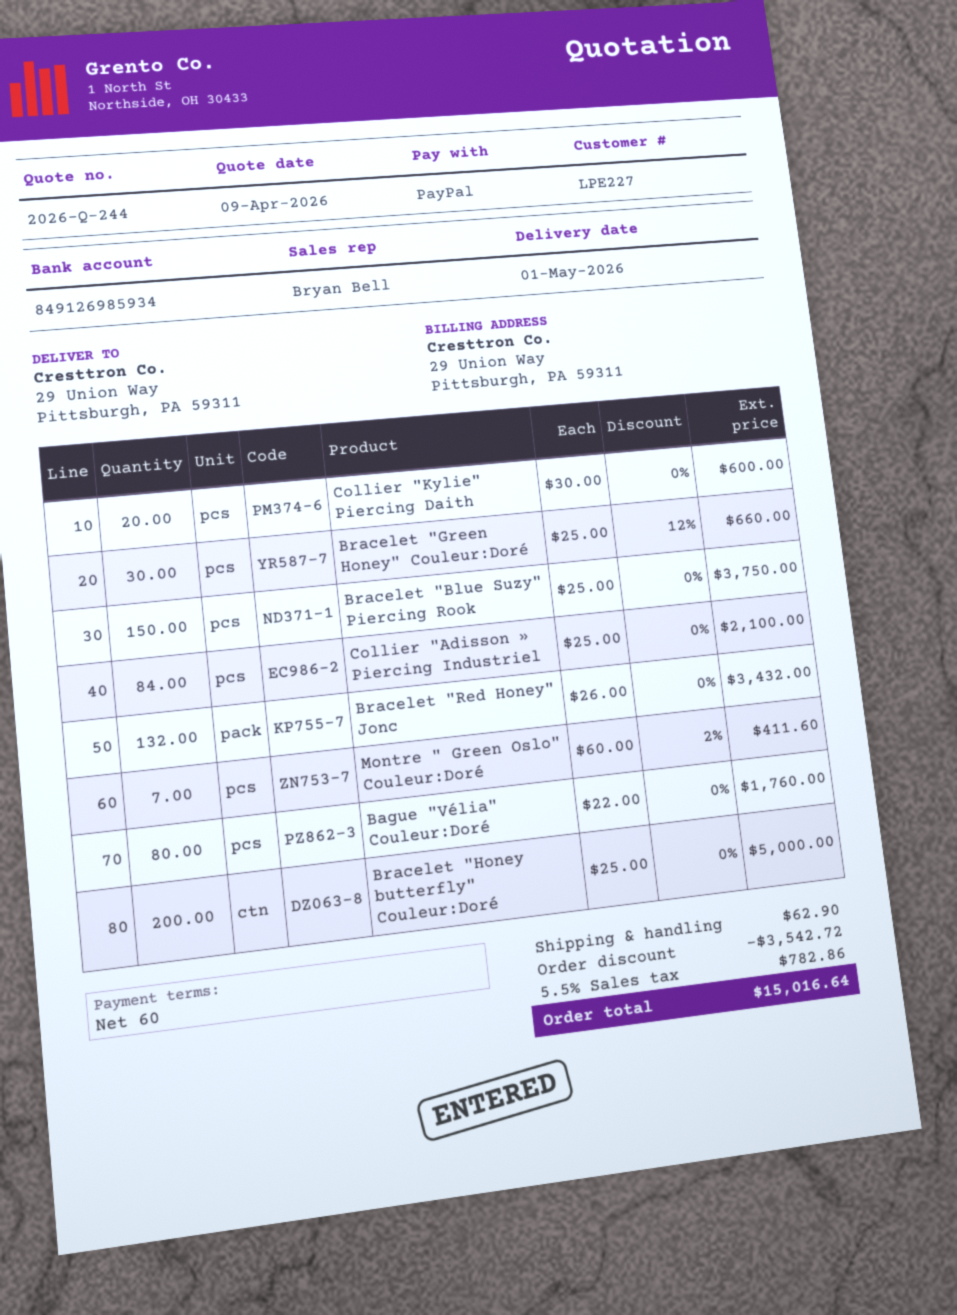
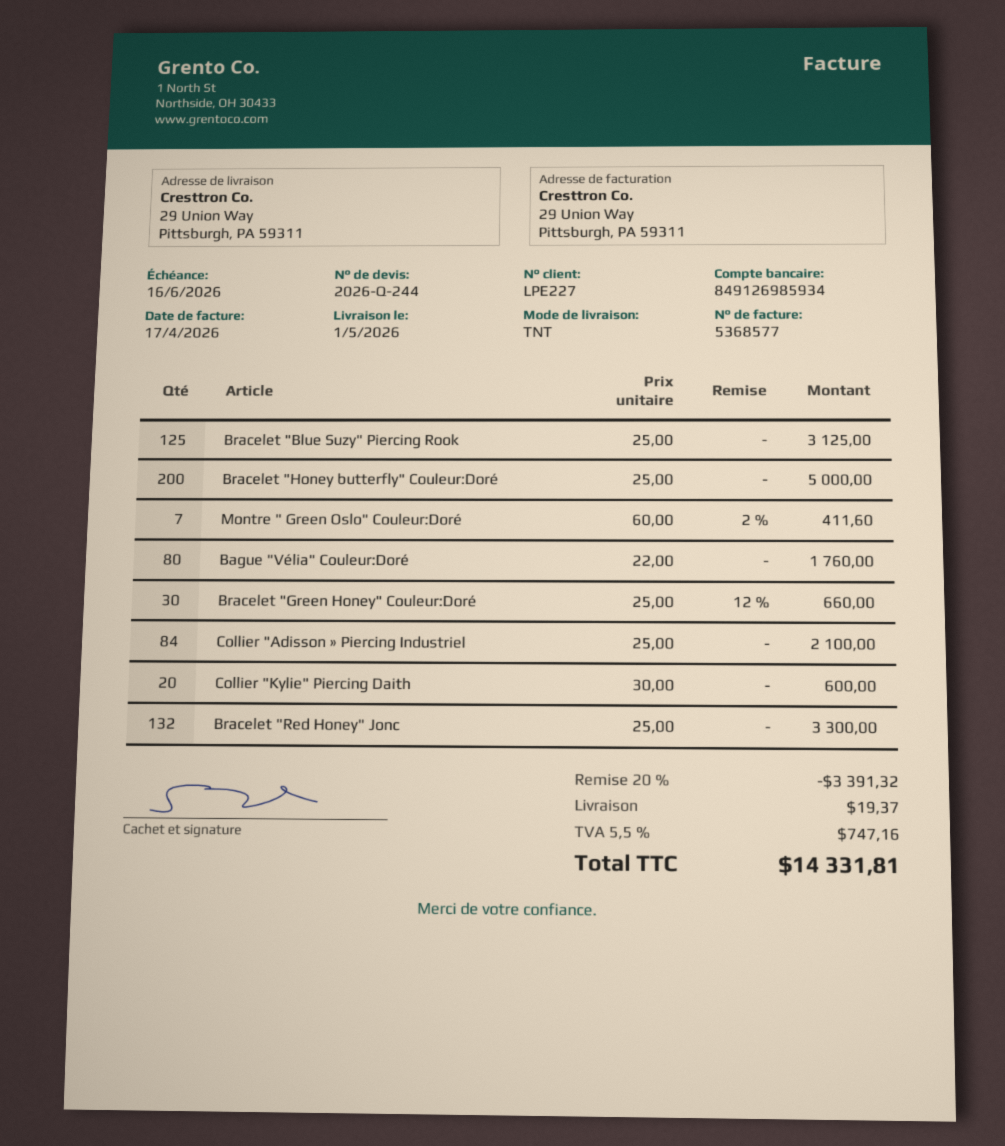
Bracelet "Blue Suzy" Piercing Rook: 150 x 25.00 = 3750.00 -> 125 x 25.00 = 3125.00
Bracelet "Red Honey" Jonc: 132 x 26.00 = 3432.00 -> 132 x 25.00 = 3300.00
discount: 3542.72 -> 3391.32
shipping: 62.90 -> 19.37
tax: 5.5% = 782.86 -> 5.5% = 747.16
total: 15016.64 -> 14331.81

